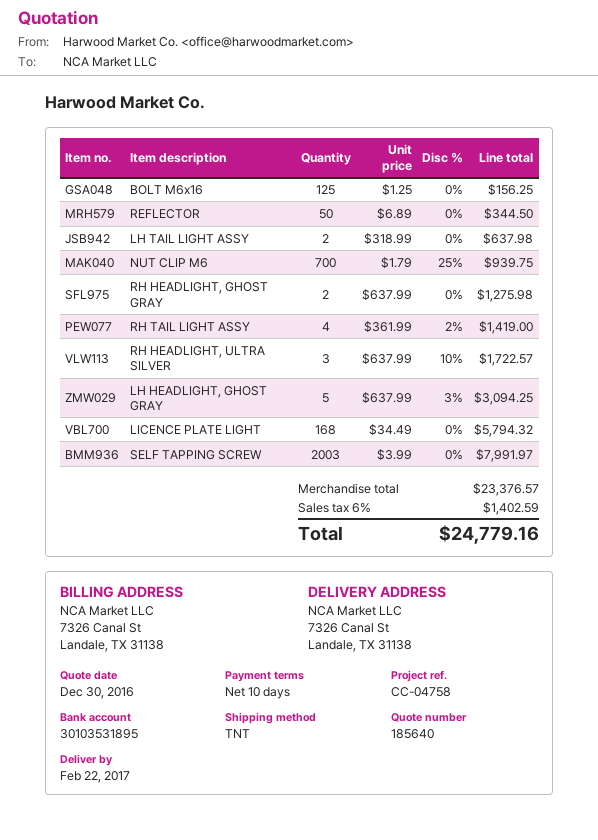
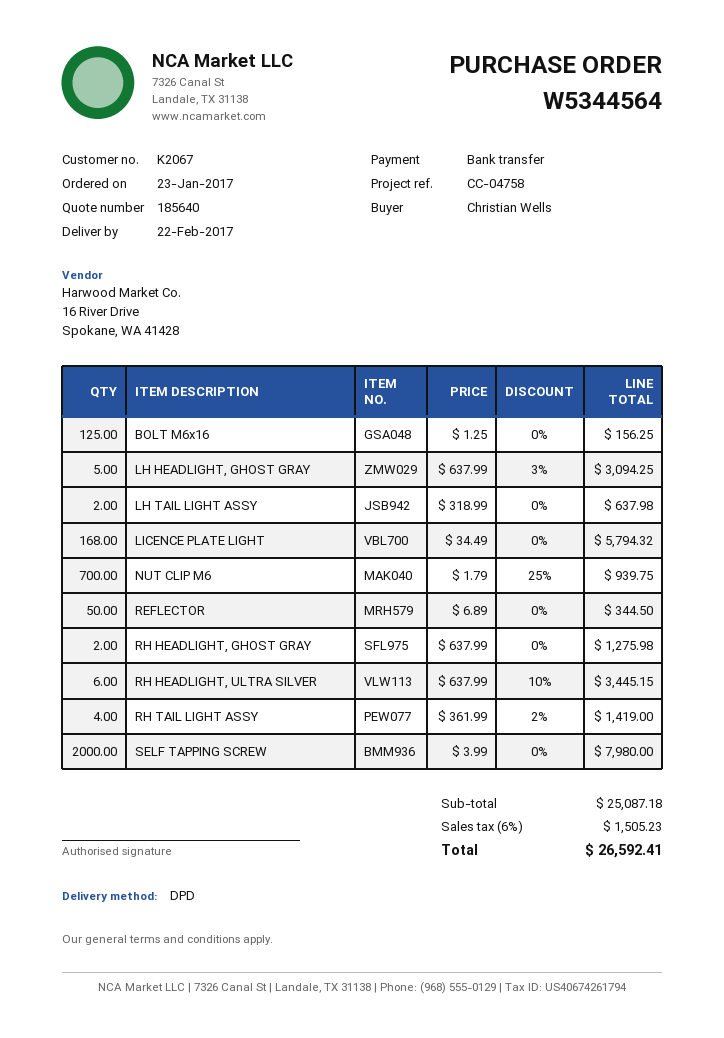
shipping method: TNT -> DPD
RH HEADLIGHT, ULTRA SILVER: 3 x 637.99 - 10% = 1722.57 -> 6 x 637.99 - 10% = 3445.15
SELF TAPPING SCREW: 2003 x 3.99 = 7991.97 -> 2000 x 3.99 = 7980.00
subtotal: 23376.57 -> 25087.18
tax: 6% = 1402.59 -> 6% = 1505.23
total: 24779.16 -> 26592.41

